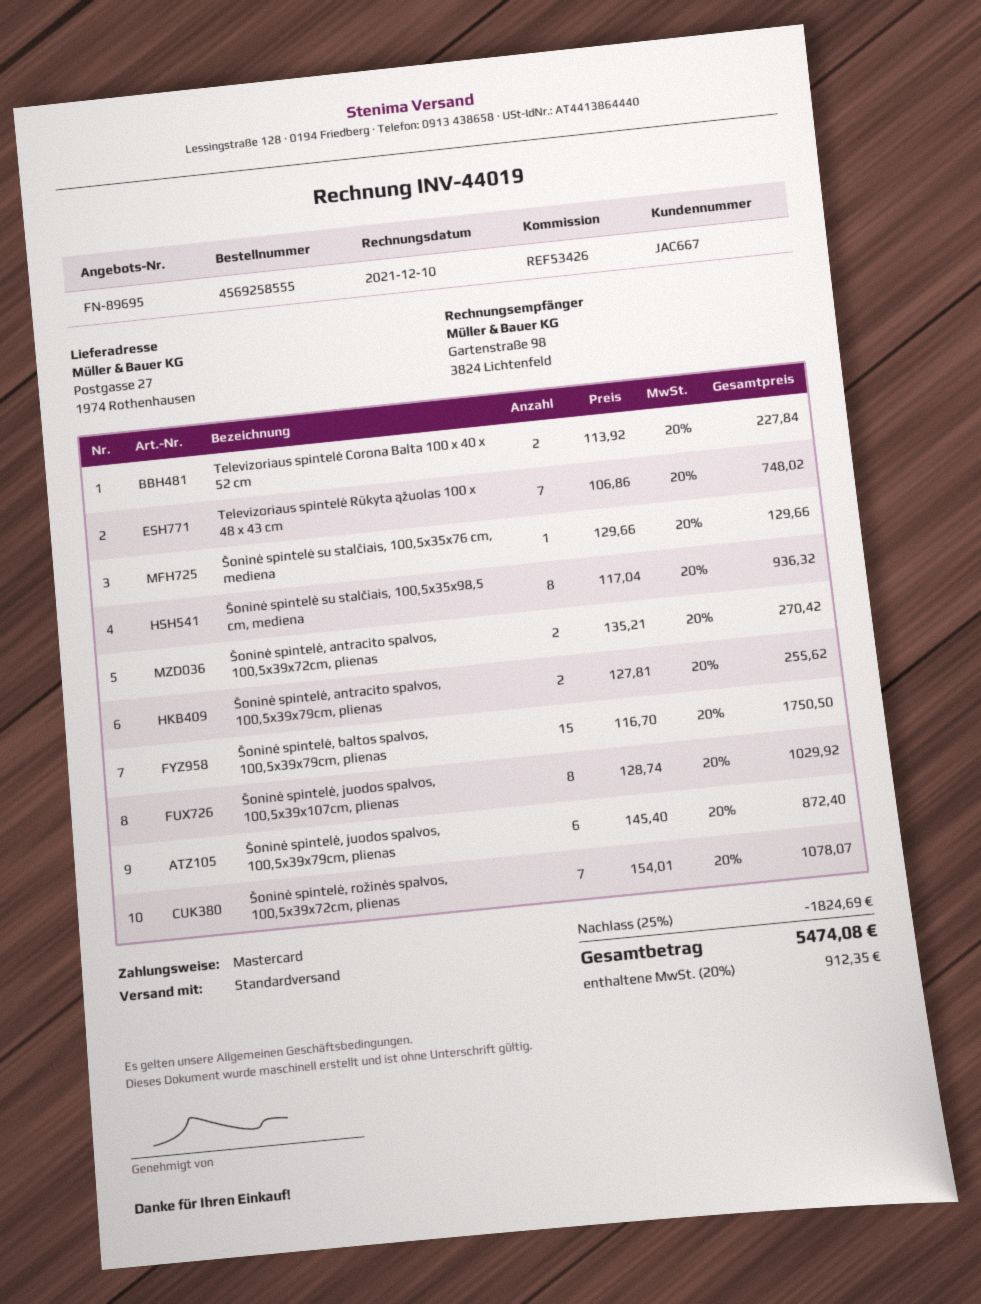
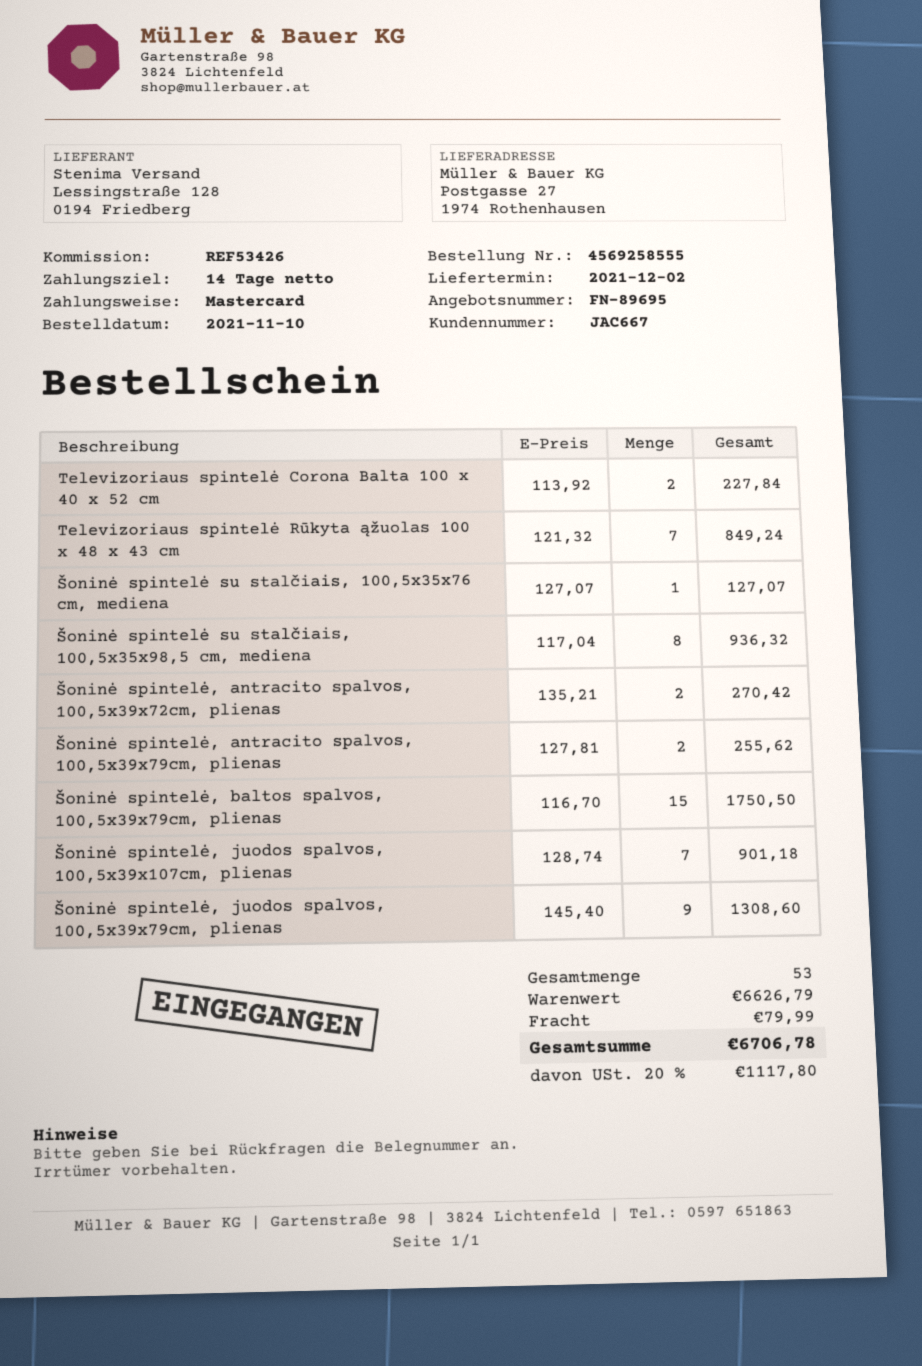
Televizoriaus spintelė Rūkyta ąžuolas 100 x 48 x 43 cm: 7 x 106.86 = 748.02 -> 7 x 121.32 = 849.24
Šoninė spintelė su stalčiais, 100,5x35x76 cm, mediena: 1 x 129.66 = 129.66 -> 1 x 127.07 = 127.07
Šoninė spintelė, juodos spalvos, 100,5x39x107cm, plienas: 8 x 128.74 = 1029.92 -> 7 x 128.74 = 901.18
Šoninė spintelė, juodos spalvos, 100,5x39x79cm, plienas: 6 x 145.40 = 872.40 -> 9 x 145.40 = 1308.60
Šoninė spintelė, rožinės spalvos, 100,5x39x72cm, plienas: 7 x 154.01 = 1078.07 -> none
discount: 25% = 1824.69 -> none
shipping: none -> 79.99
tax: 20% = 912.35 -> 20% = 1117.80
total: 5474.08 -> 6706.78

